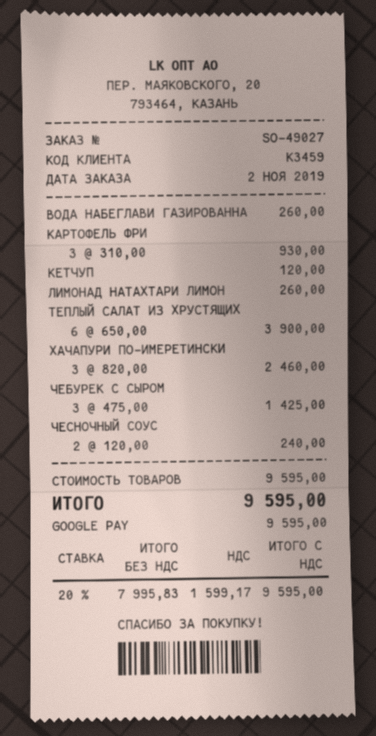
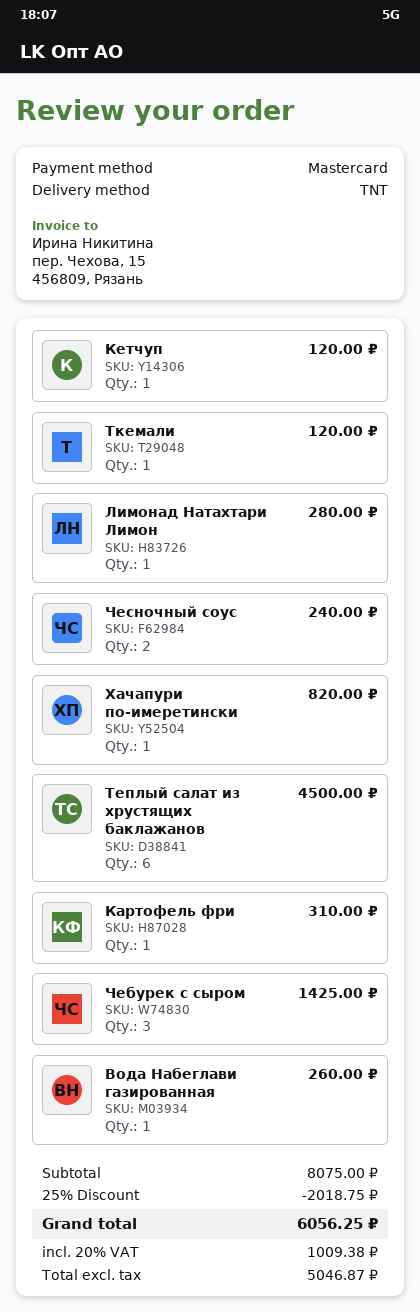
payment method: Google Pay -> Mastercard
КАРТОФЕЛЬ ФРИ: 3 for 930.00 -> 1 for 310.00
ЛИМОНАД НАТАХТАРИ ЛИМОН: 1 for 260.00 -> 1 for 280.00
ТЕПЛЫЙ САЛАТ ИЗ ХРУСТЯЩИХ: 6 for 3900.00 -> 6 for 4500.00
ХАЧАПУРИ ПО-ИМЕРЕТИНСКИ: 3 for 2460.00 -> 1 for 820.00
Ткемали: none -> 1 for 120.00
subtotal: 9595.00 -> 8075.00
discount: none -> 25% = 2018.75
net: 7995.83 -> 5046.87
tax: 20% = 1599.17 -> 20% = 1009.38
total: 9595.00 -> 6056.25

